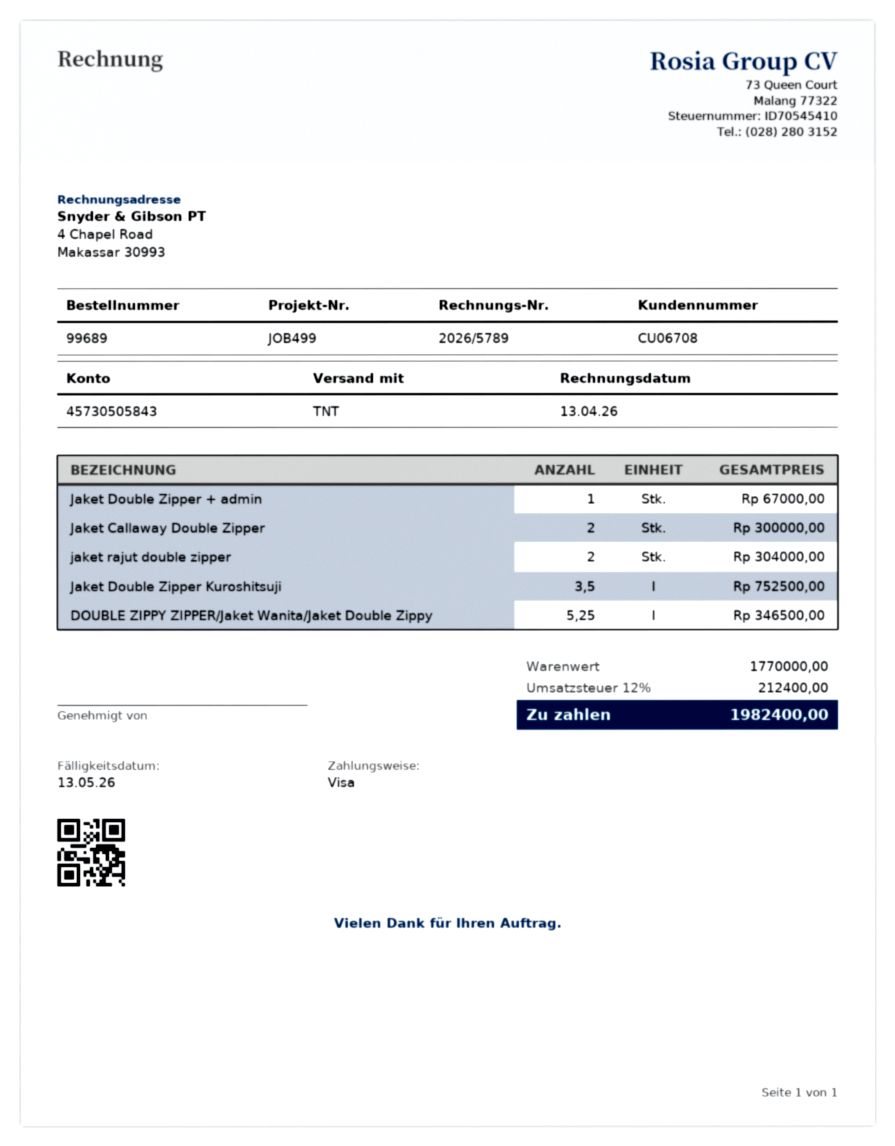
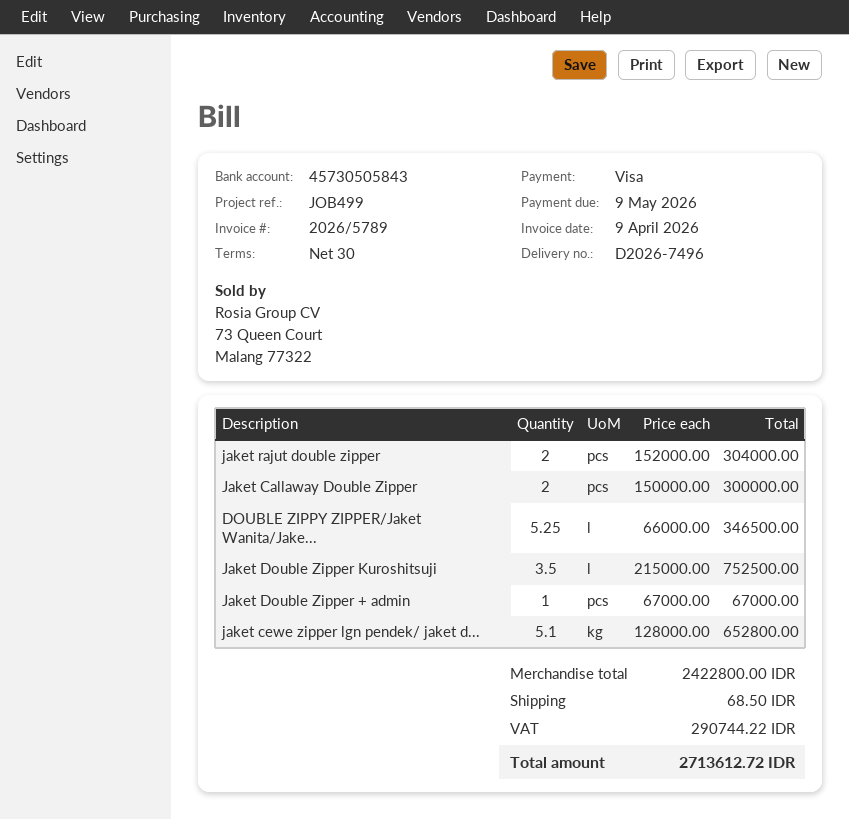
invoice date: 2026-04-13 -> 2026-04-09
due date: 2026-05-13 -> 2026-05-09
jaket cewe zipper lgn pendek/ jaket d...: none -> 5.1 for 652800.00
subtotal: 1770000.00 -> 2422800.00
shipping: none -> 68.50
tax: 212400.00 -> 290744.22
total: 1982400.00 -> 2713612.72

